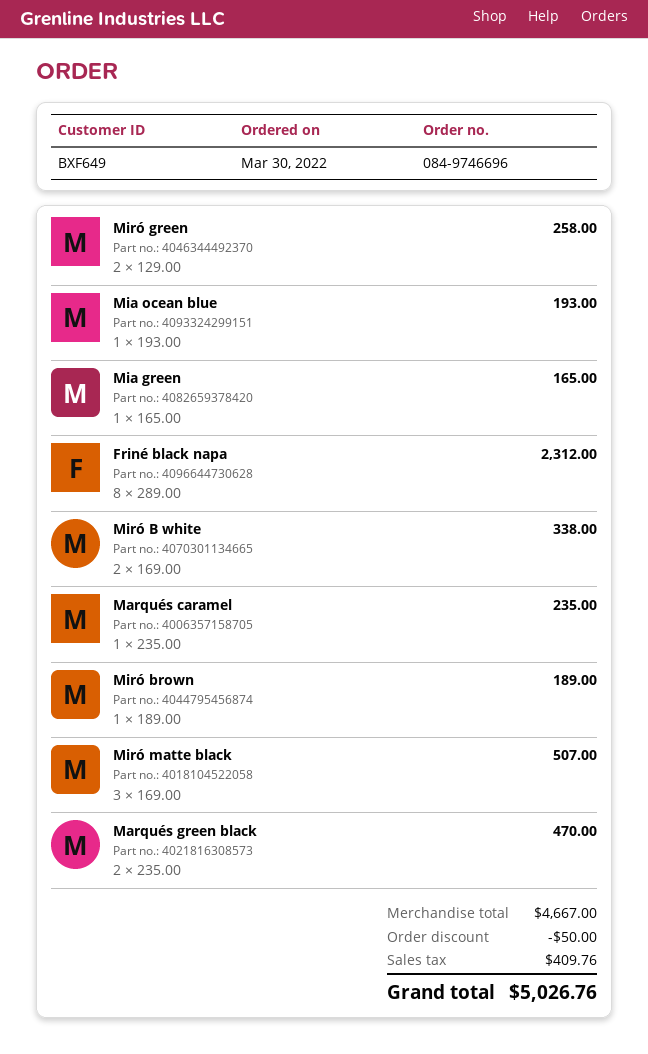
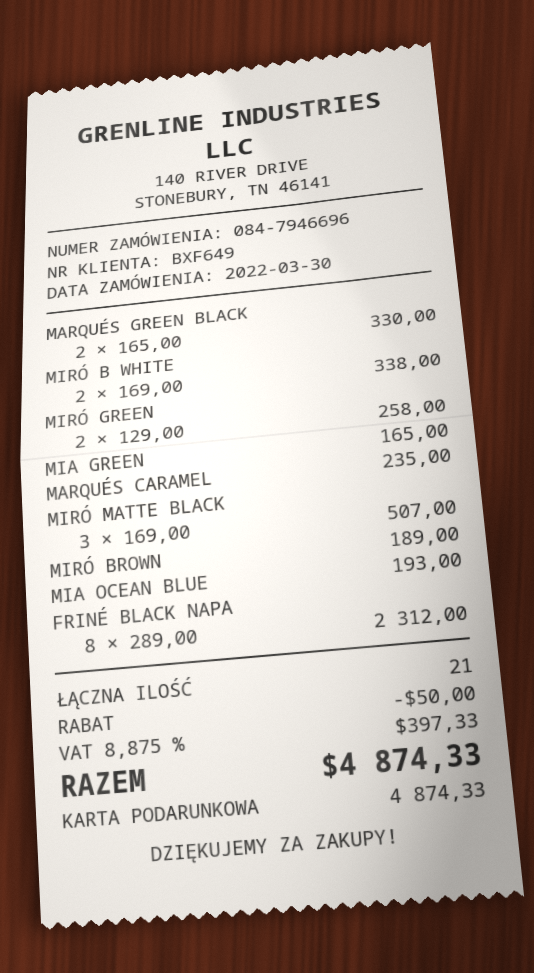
order number: 084-9746696 -> 084-7946696
Marqués green black: 2 x 235.00 = 470.00 -> 2 x 165.00 = 330.00
tax: 409.76 -> 397.33
total: 5026.76 -> 4874.33

